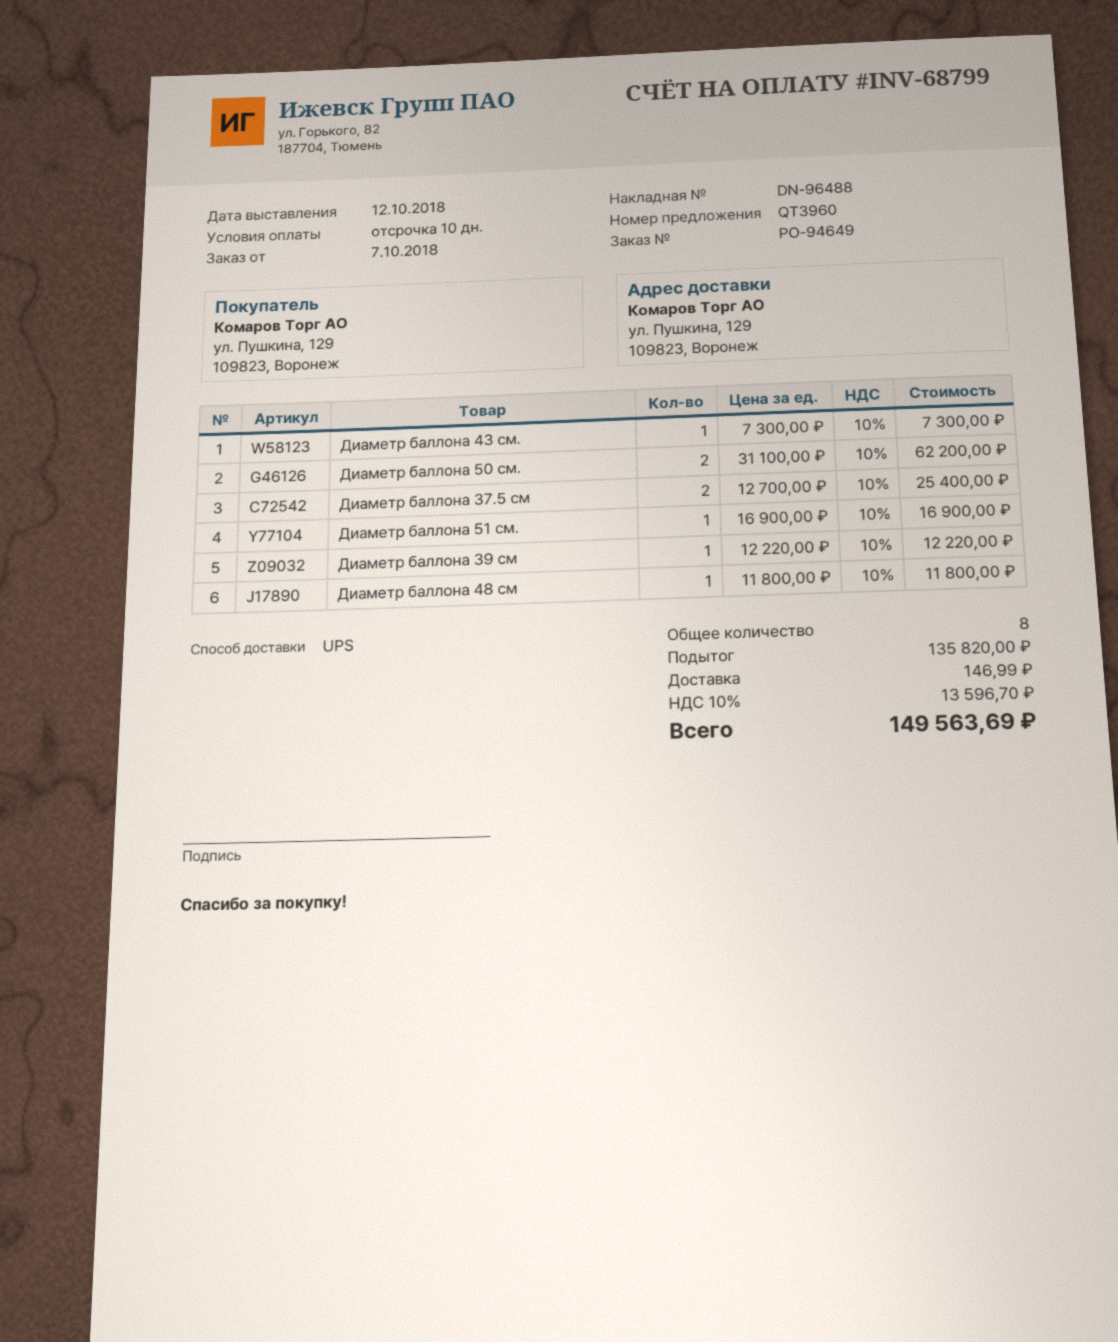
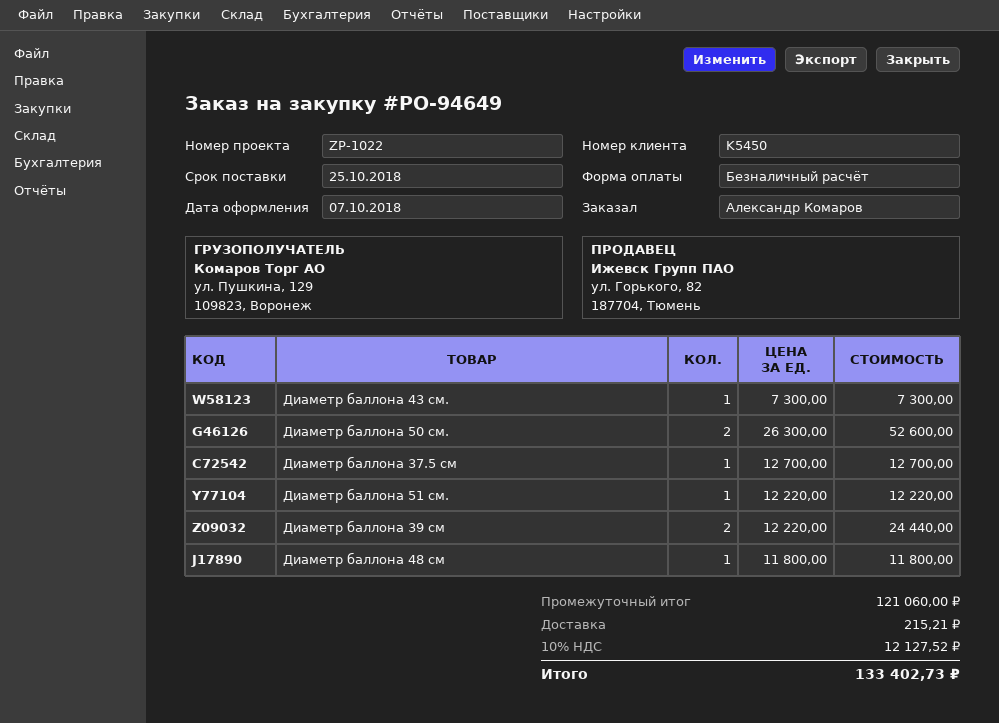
Диаметр баллона 50 см.: 2 x 31100.00 = 62200.00 -> 2 x 26300.00 = 52600.00
Диаметр баллона 37.5 см: 2 x 12700.00 = 25400.00 -> 1 x 12700.00 = 12700.00
Диаметр баллона 51 см.: 1 x 16900.00 = 16900.00 -> 1 x 12220.00 = 12220.00
Диаметр баллона 39 см: 1 x 12220.00 = 12220.00 -> 2 x 12220.00 = 24440.00
subtotal: 135820.00 -> 121060.00
shipping: 146.99 -> 215.21
tax: 10% = 13596.70 -> 10% = 12127.52
total: 149563.69 -> 133402.73

